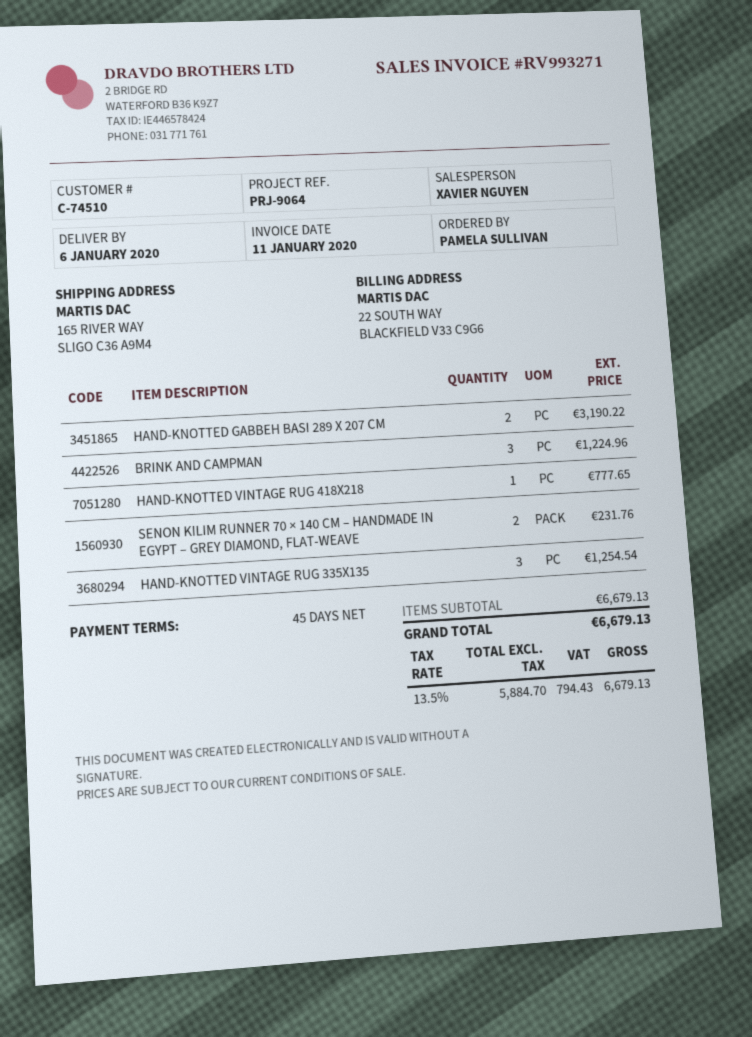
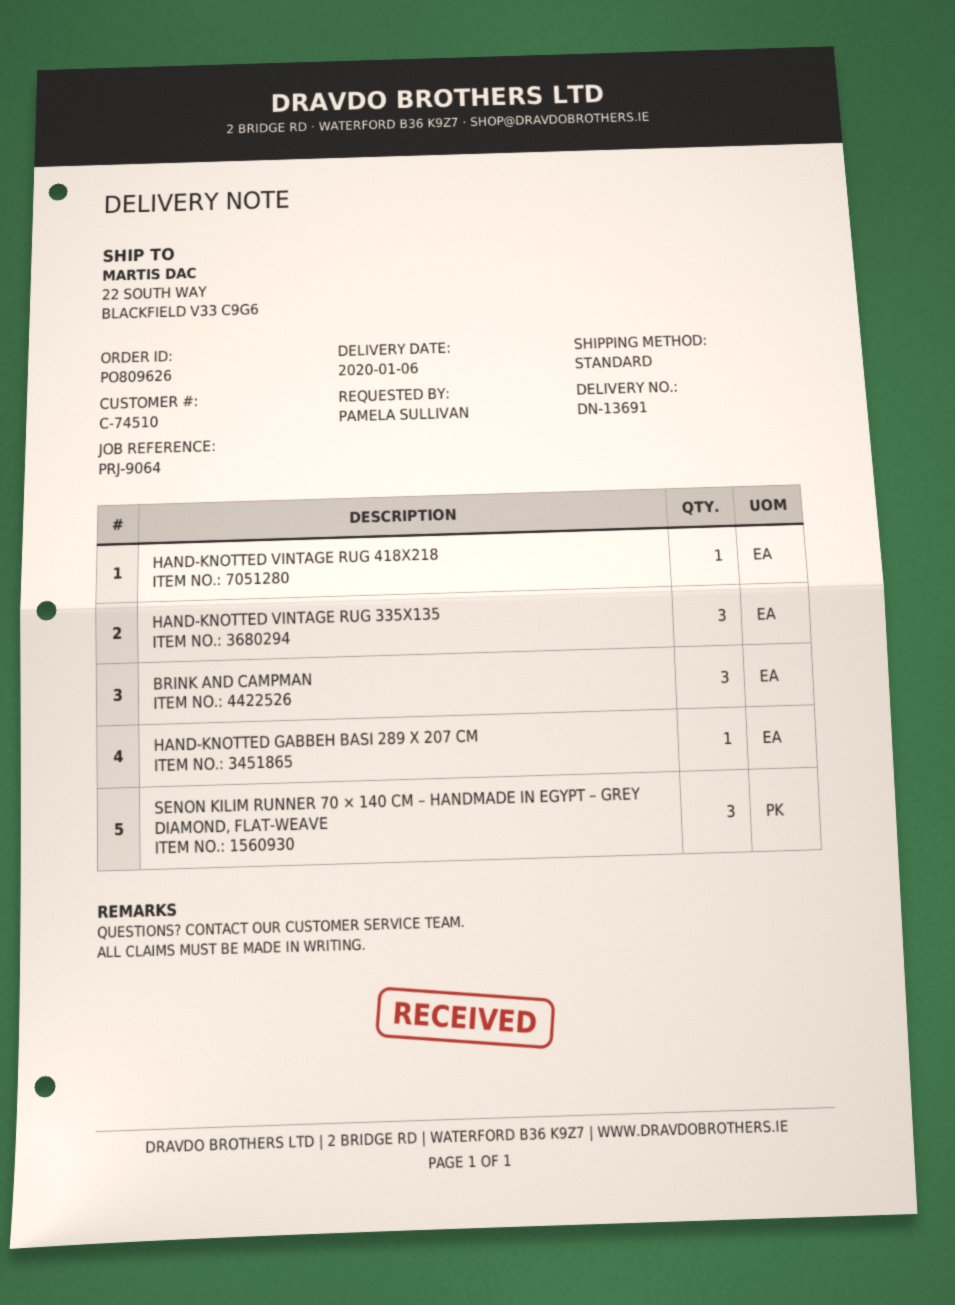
ship to: 165 RIVER WAY, SLIGO C36 A9M4 -> 22 SOUTH WAY, BLACKFIELD V33 C9G6
HAND-KNOTTED GABBEH BASI 289 X 207 CM: 2 -> 1
SENON KILIM RUNNER 70 × 140 CM – HANDMADE IN EGYPT – GREY DIAMOND, FLAT-WEAVE: 2 -> 3

